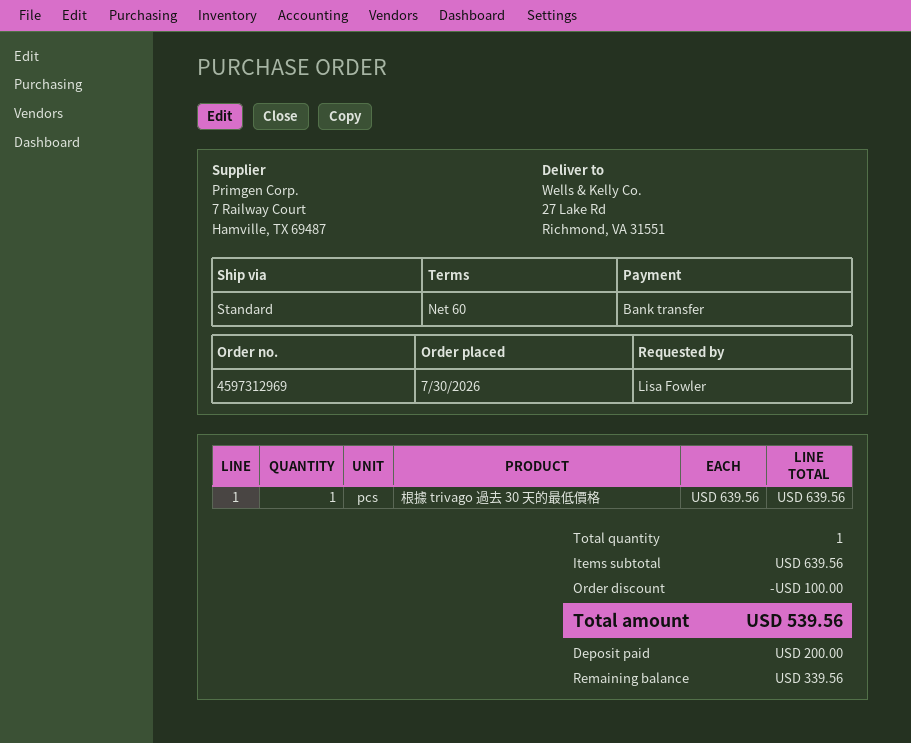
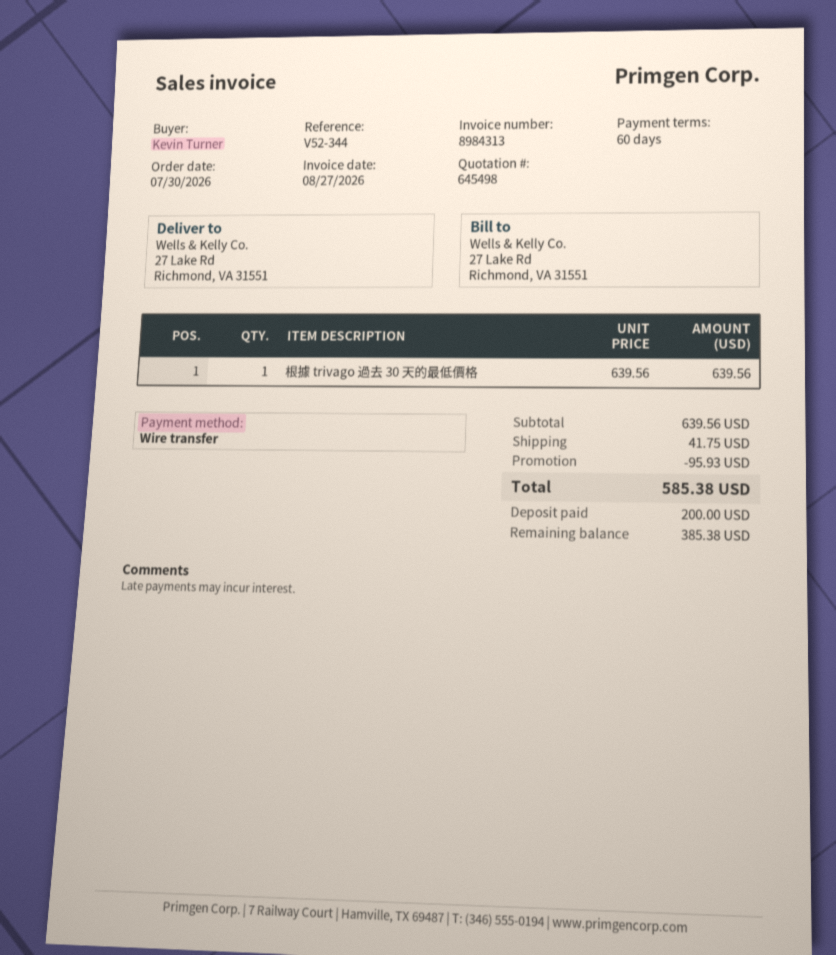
ordered by: Lisa Fowler -> Kevin Turner
discount: 100.00 -> 95.93
shipping: none -> 41.75
total: 539.56 -> 585.38
balance: 339.56 -> 385.38

